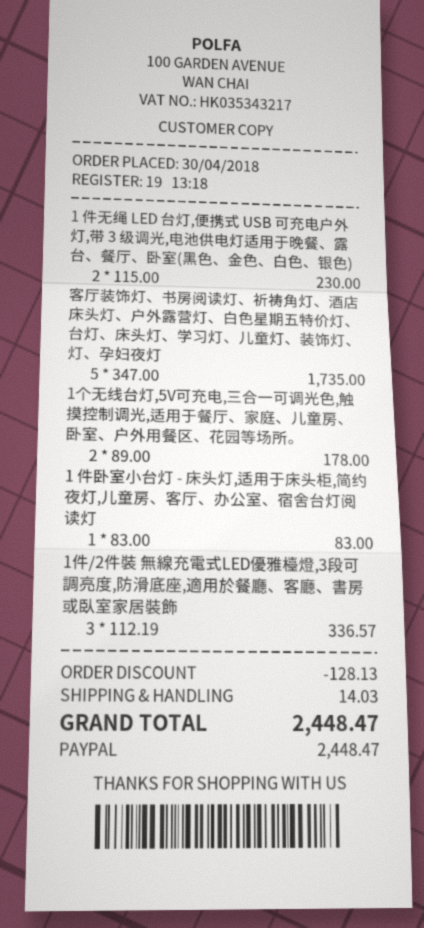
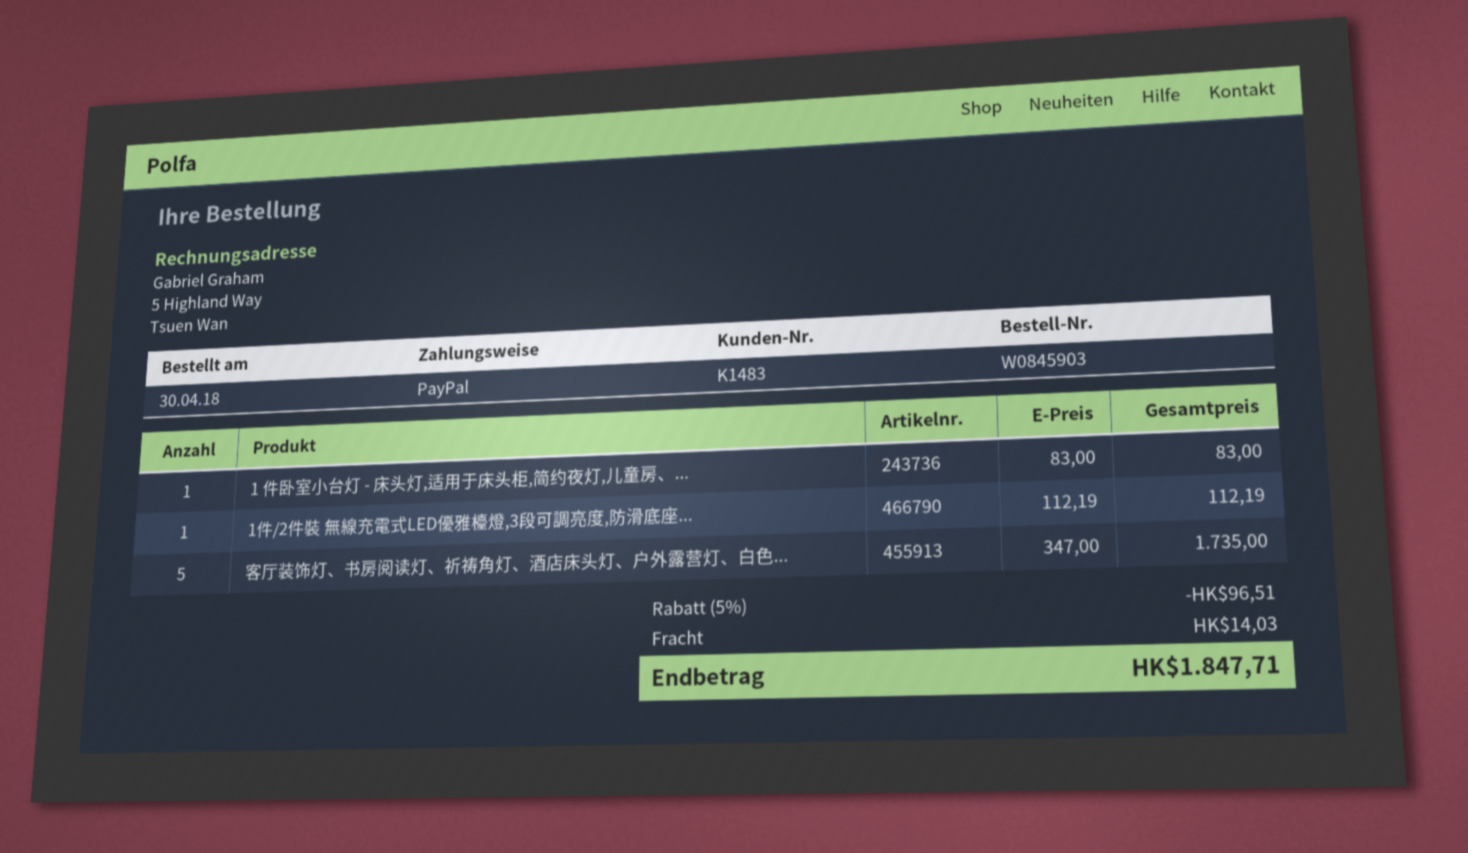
1 件无绳 LED 台灯,便携式 USB 可充电户外灯,带 3 级调光,电池供电灯适用于晚餐、露台、餐厅、卧室(黑色、金色、白色、银色): 2 x 115.00 = 230.00 -> none
1个无线台灯,5V可充电,三合一可调光色,触摸控制调光,适用于餐厅、家庭、儿童房、卧室、户外用餐区、花园等场所。: 2 x 89.00 = 178.00 -> none
1件/2件裝 無線充電式LED優雅檯燈,3段可調亮度,防滑底座,適用於餐廳、客廳、書房或臥室家居裝飾: 3 x 112.19 = 336.57 -> 1 x 112.19 = 112.19
discount: 128.13 -> 96.51
total: 2448.47 -> 1847.71

